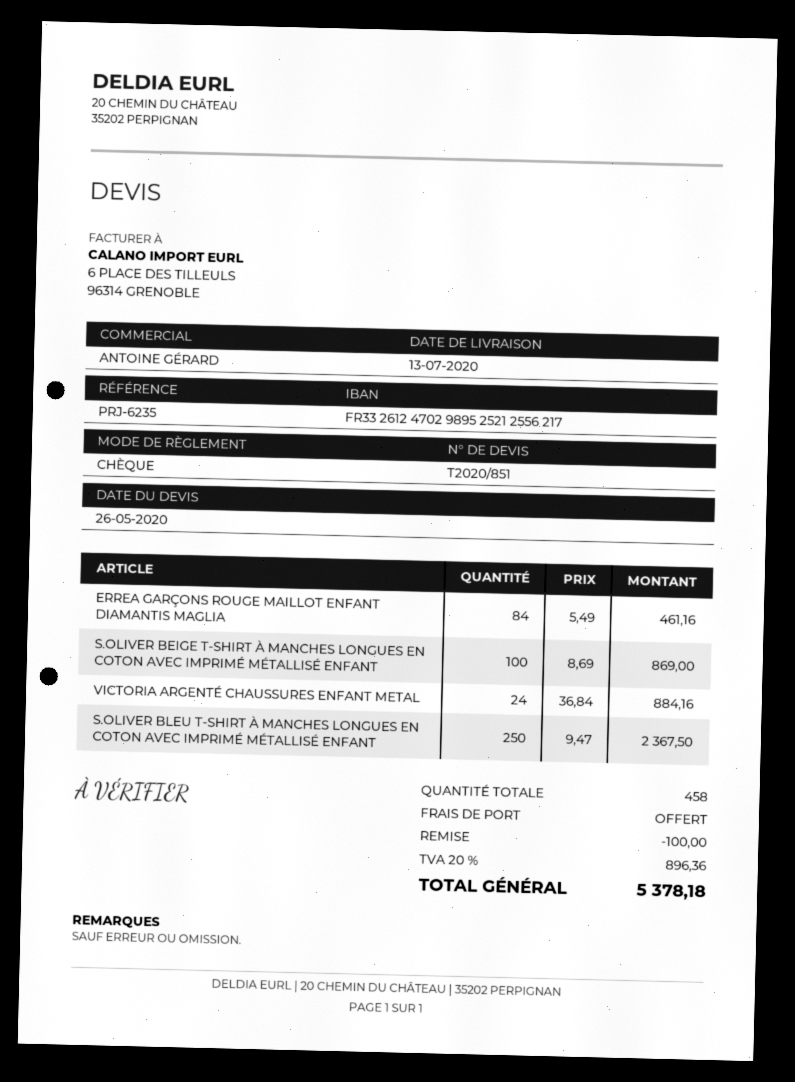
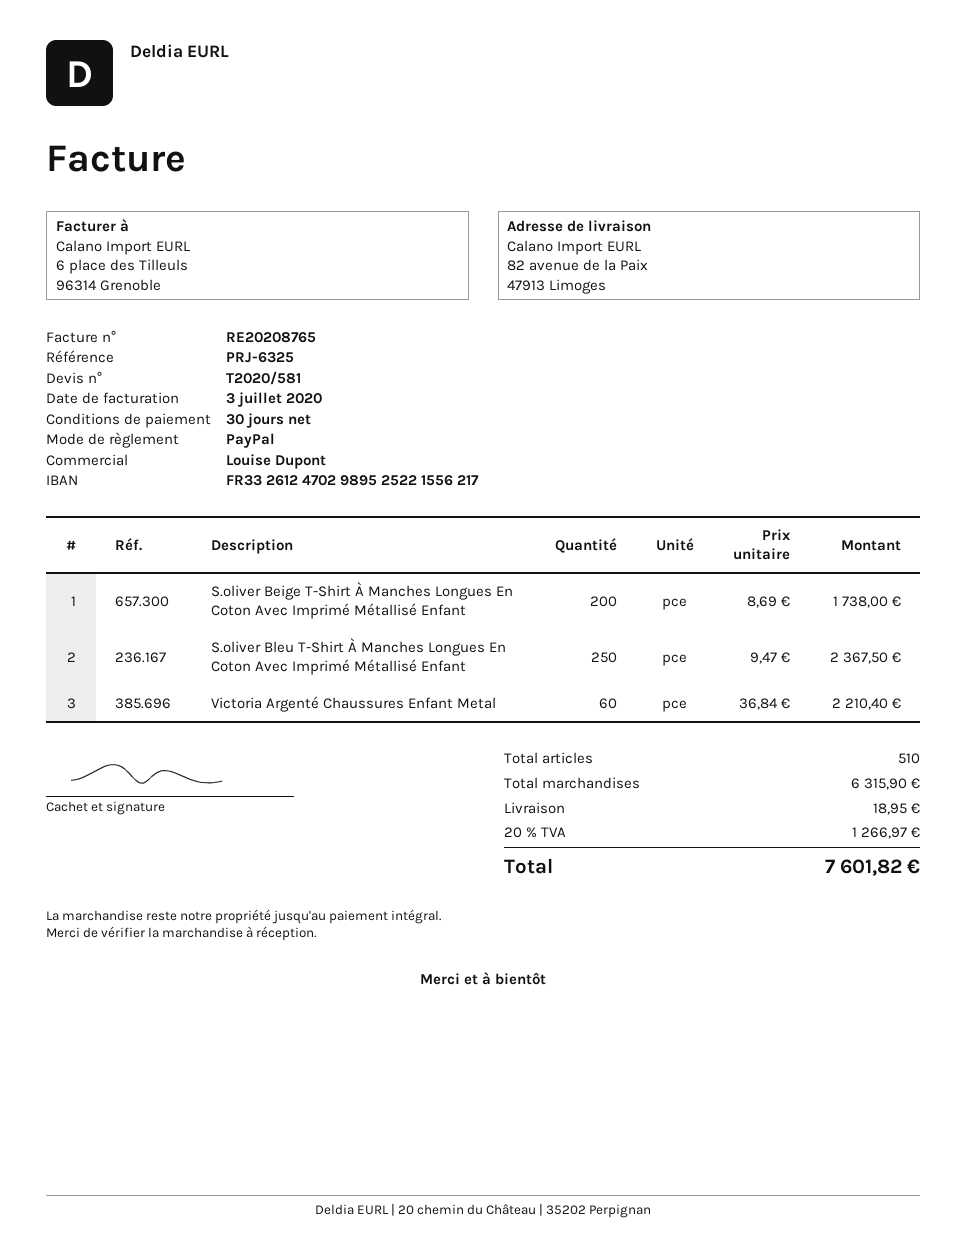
quote number: T2020/851 -> T2020/581
reference: PRJ-6235 -> PRJ-6325
sales rep: ANTOINE GÉRARD -> Louise Dupont
payment method: cheque -> PayPal
bank account: FR3326124702989525212556217 -> FR3326124702989525221556217
ERREA GARÇONS ROUGE MAILLOT ENFANT DIAMANTIS MAGLIA: 84 x 5.49 = 461.16 -> none
S.OLIVER BEIGE T-SHIRT À MANCHES LONGUES EN COTON AVEC IMPRIMÉ MÉTALLISÉ ENFANT: 100 x 8.69 = 869.00 -> 200 x 8.69 = 1738.00
VICTORIA ARGENTÉ CHAUSSURES ENFANT METAL: 24 x 36.84 = 884.16 -> 60 x 36.84 = 2210.40
total quantity: 458 -> 510
discount: 100.00 -> none
shipping: 0.00 -> 18.95
tax: 20% = 896.36 -> 20% = 1266.97
total: 5378.18 -> 7601.82

